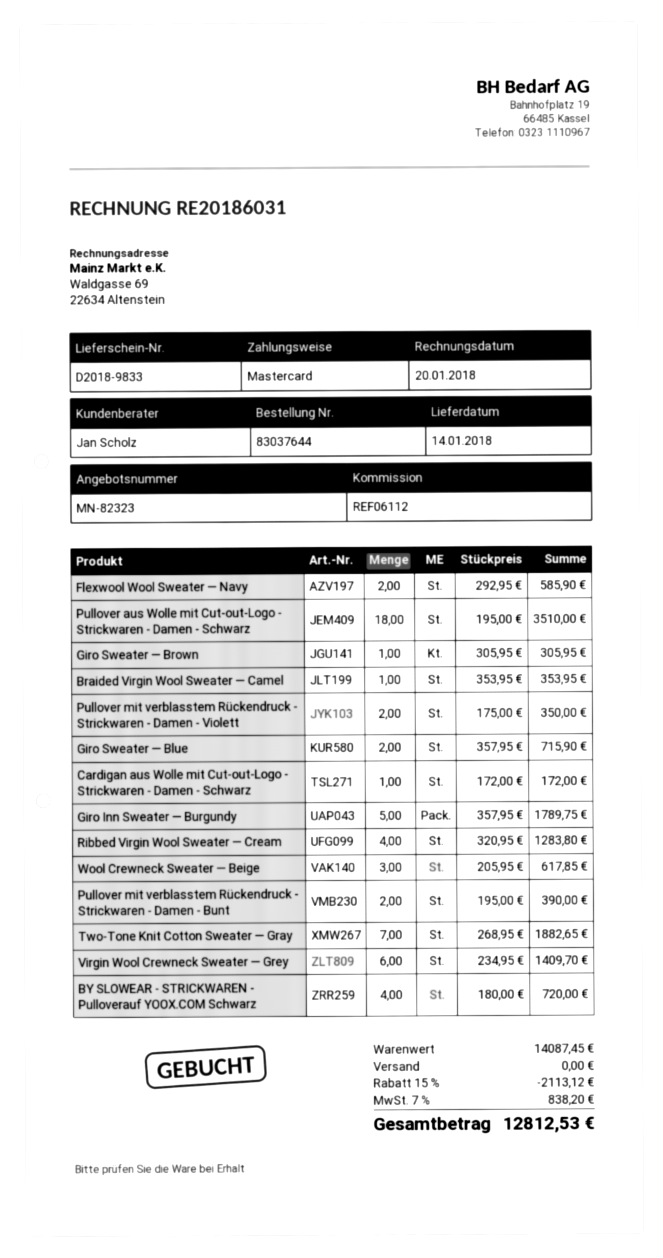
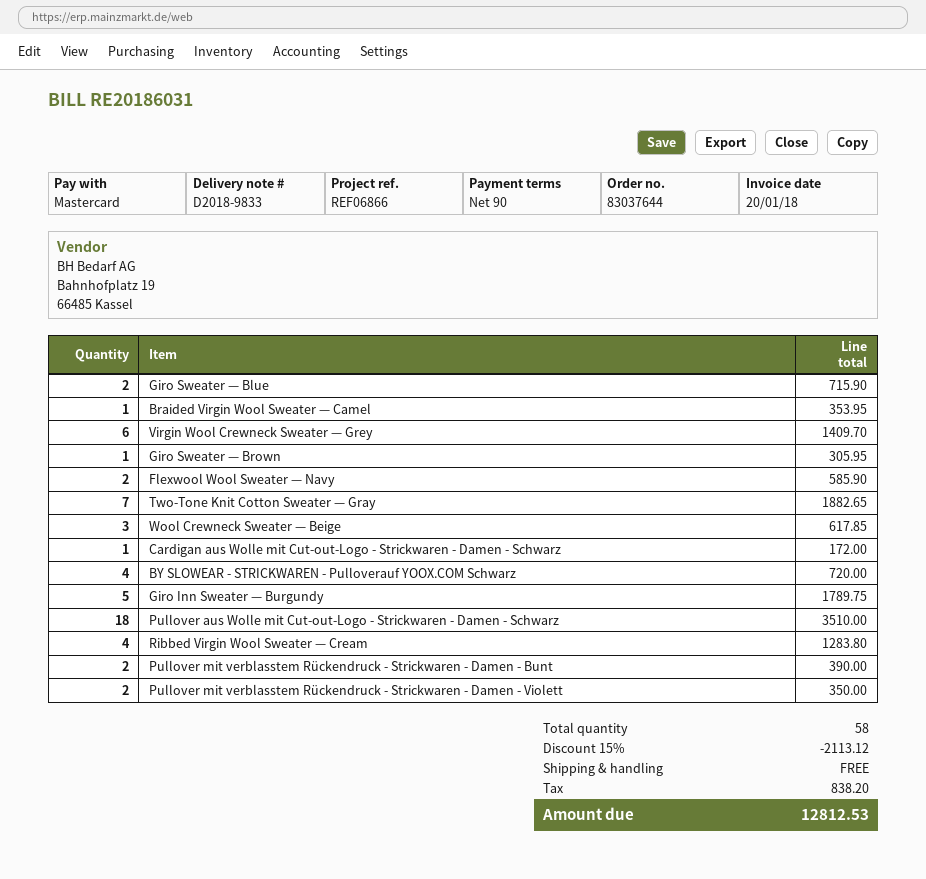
reference: REF06112 -> REF06866

